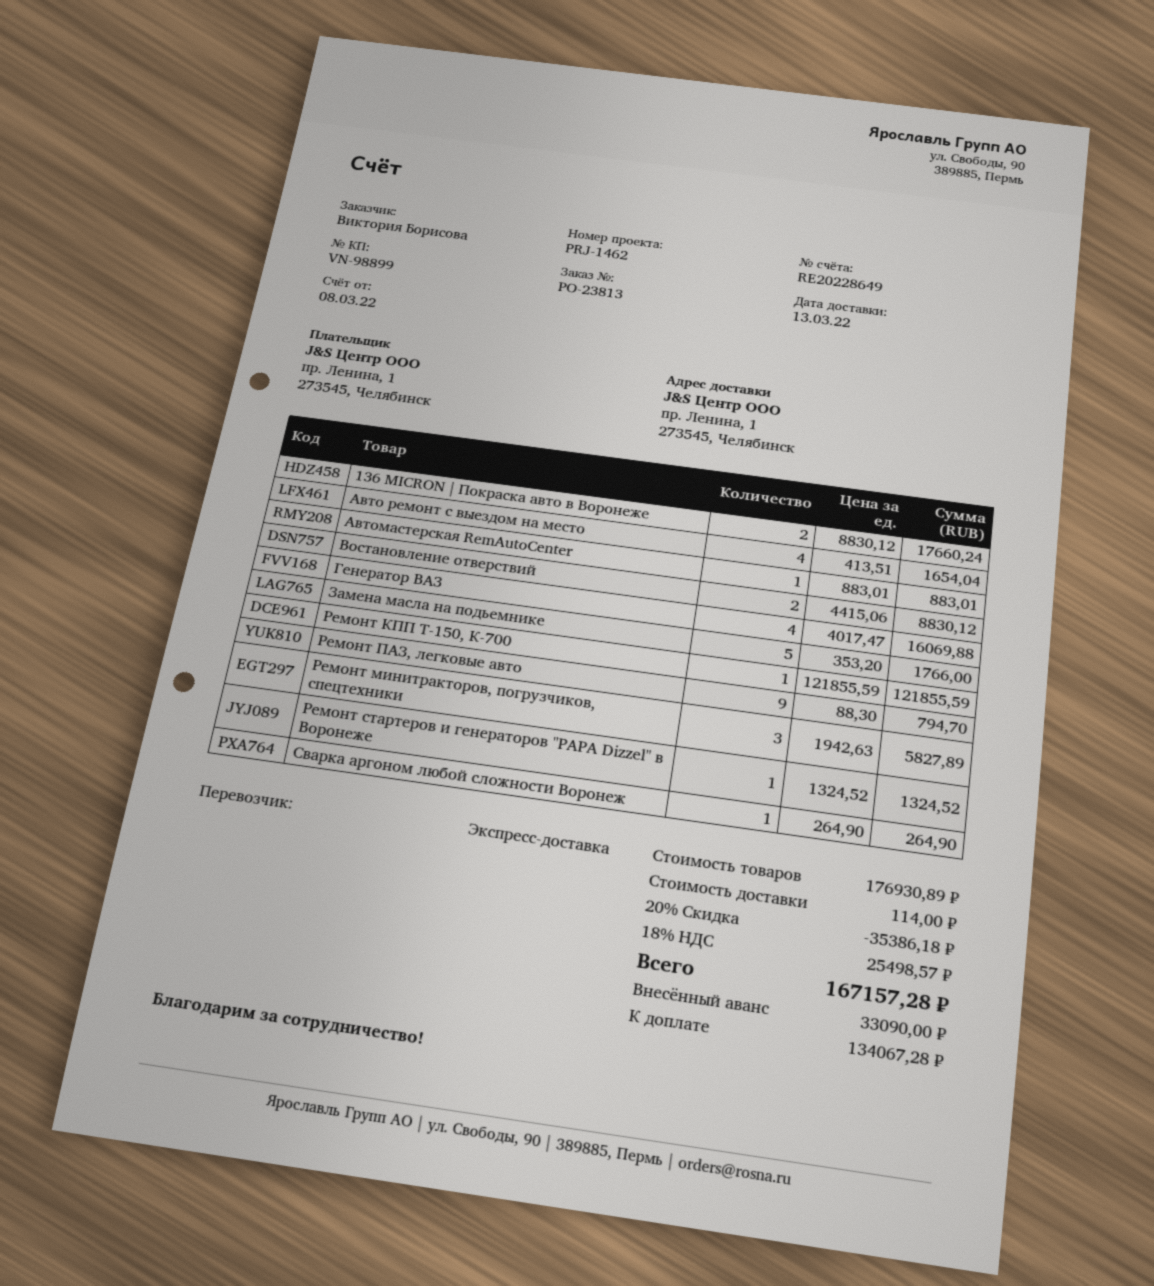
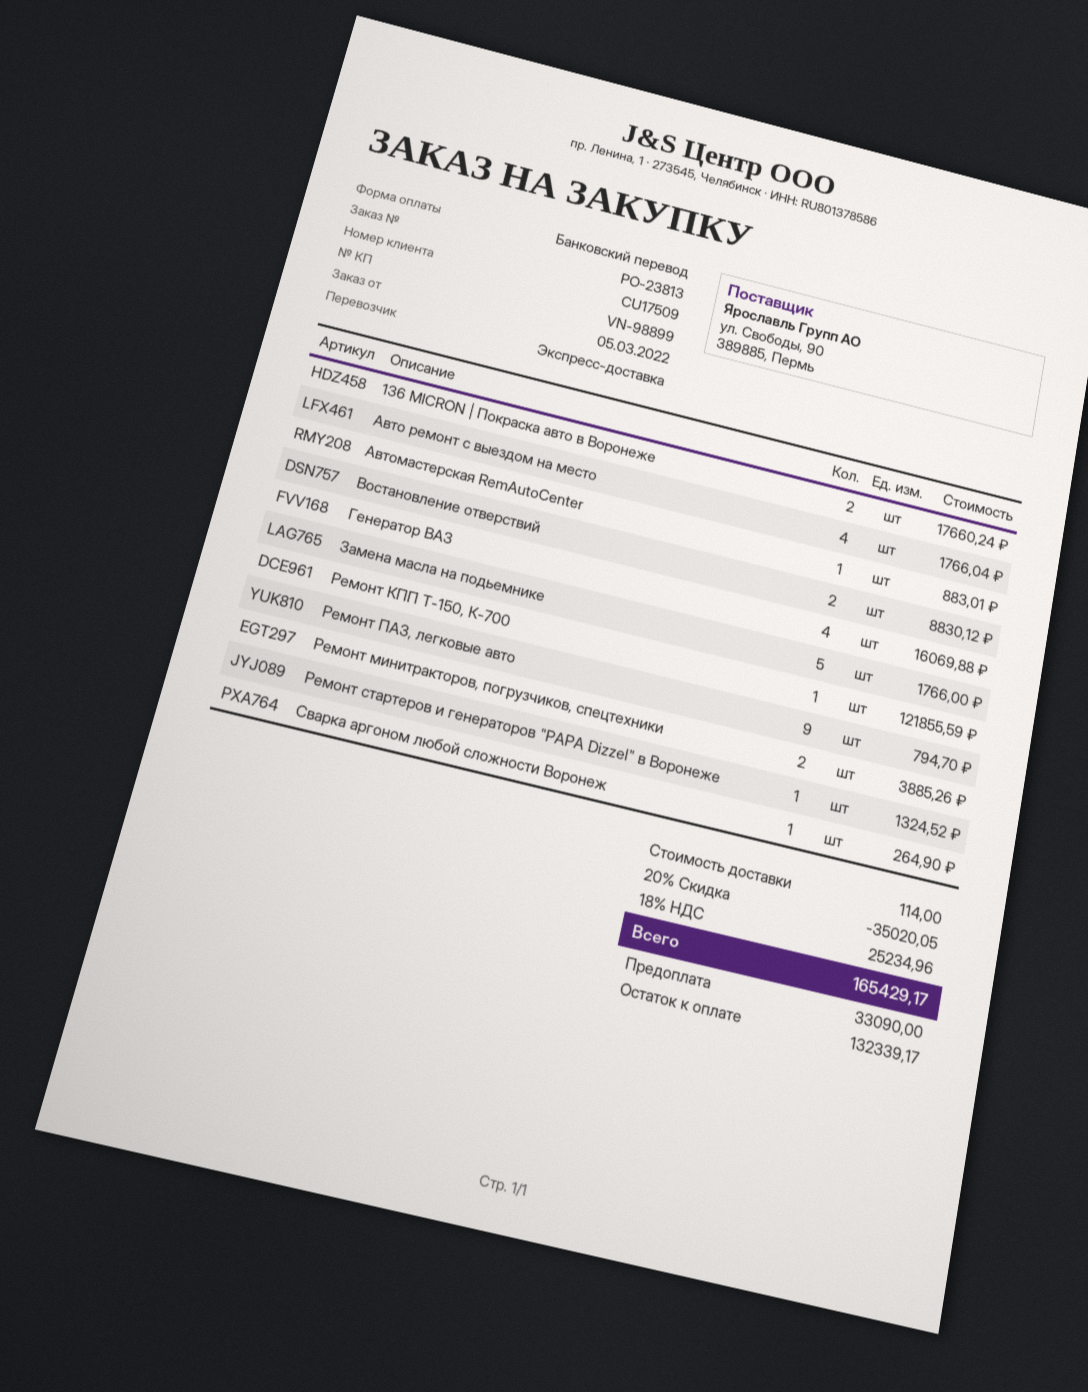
Авто ремонт с выездом на место: 4 for 1654.04 -> 4 for 1766.04
Ремонт минитракторов, погрузчиков, спецтехники: 3 for 5827.89 -> 2 for 3885.26
discount: 20% = 35386.18 -> 20% = 35020.05
tax: 18% = 25498.57 -> 18% = 25234.96
total: 167157.28 -> 165429.17
balance: 134067.28 -> 132339.17

